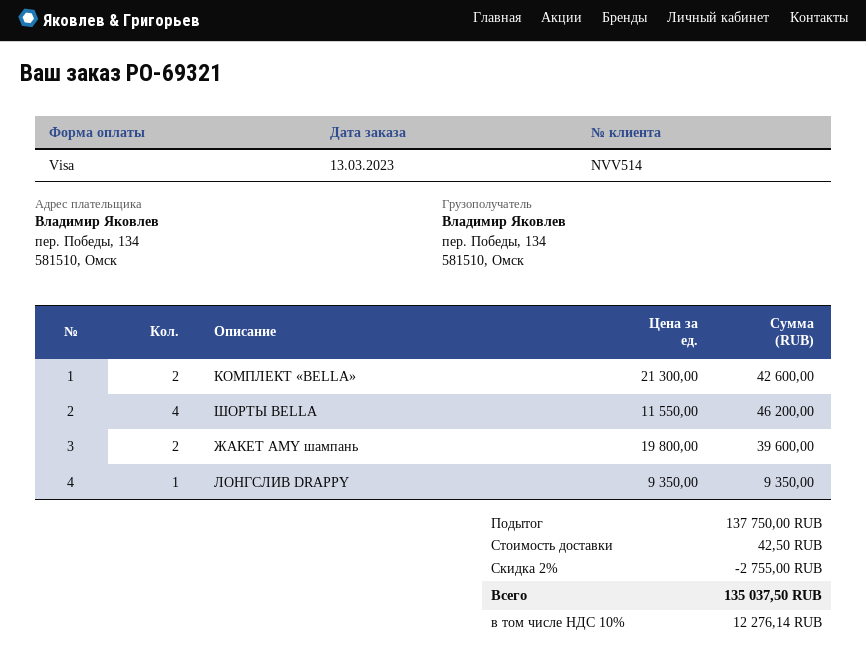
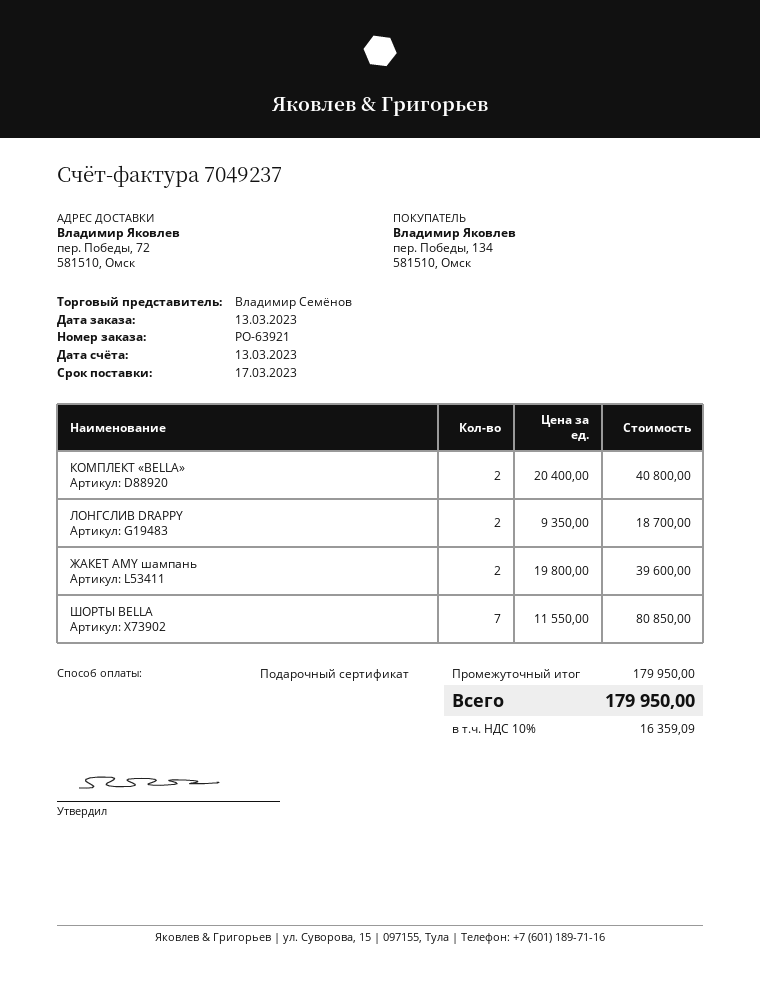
order number: PO-69321 -> PO-63921
payment method: Visa -> gift card
ship to: пер. Победы, 134, 581510, Омск -> пер. Победы, 72, 581510, Омск
КОМПЛЕКТ «BELLA»: 2 x 21300.00 = 42600.00 -> 2 x 20400.00 = 40800.00
ШОРТЫ BELLA: 4 x 11550.00 = 46200.00 -> 7 x 11550.00 = 80850.00
ЛОНГСЛИВ DRAPPY: 1 x 9350.00 = 9350.00 -> 2 x 9350.00 = 18700.00
subtotal: 137750.00 -> 179950.00
discount: 2% = 2755.00 -> none
shipping: 42.50 -> none
tax: 10% = 12276.14 -> 10% = 16359.09
total: 135037.50 -> 179950.00

